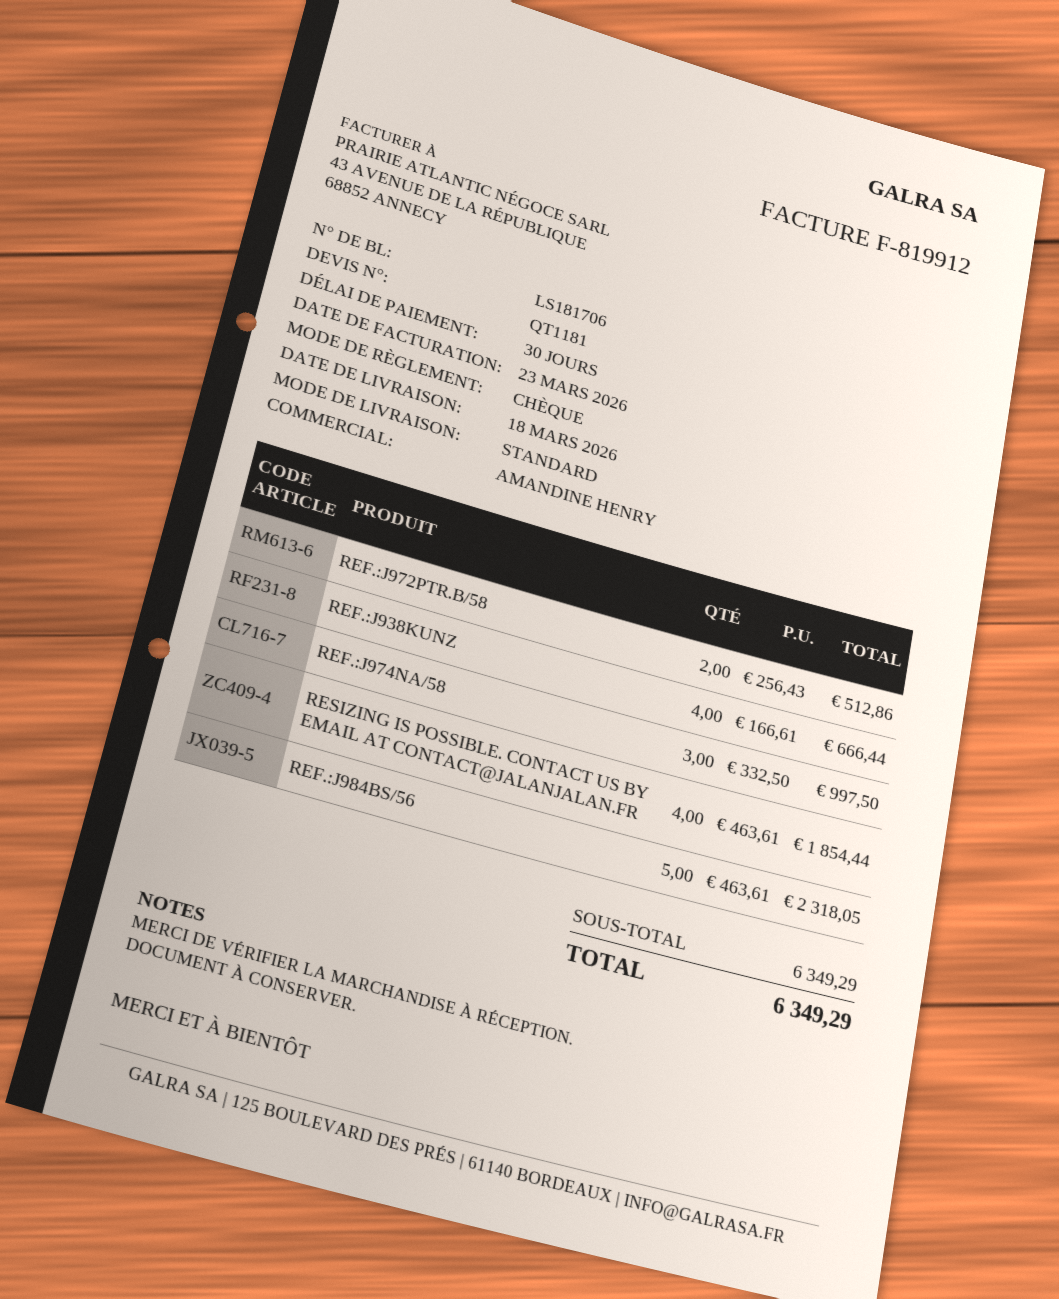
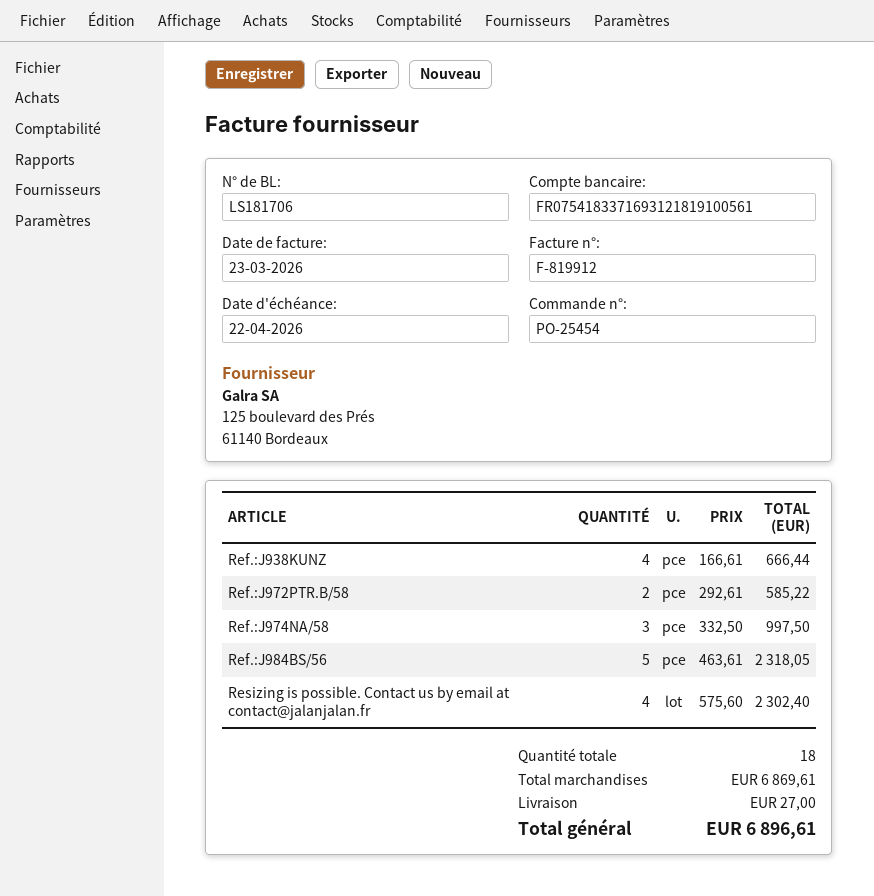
REF.:J972PTR.B/58: 2 x 256.43 = 512.86 -> 2 x 292.61 = 585.22
RESIZING IS POSSIBLE. CONTACT US BY EMAIL AT CONTACT@JALANJALAN.FR: 4 x 463.61 = 1854.44 -> 4 x 575.60 = 2302.40
subtotal: 6349.29 -> 6869.61
shipping: none -> 27.00
total: 6349.29 -> 6896.61

